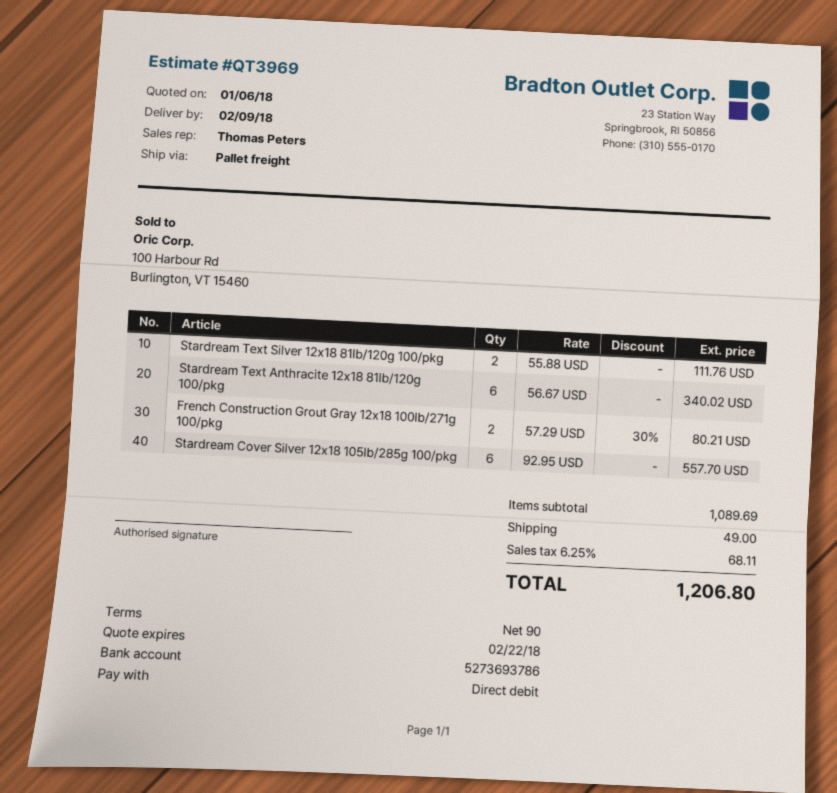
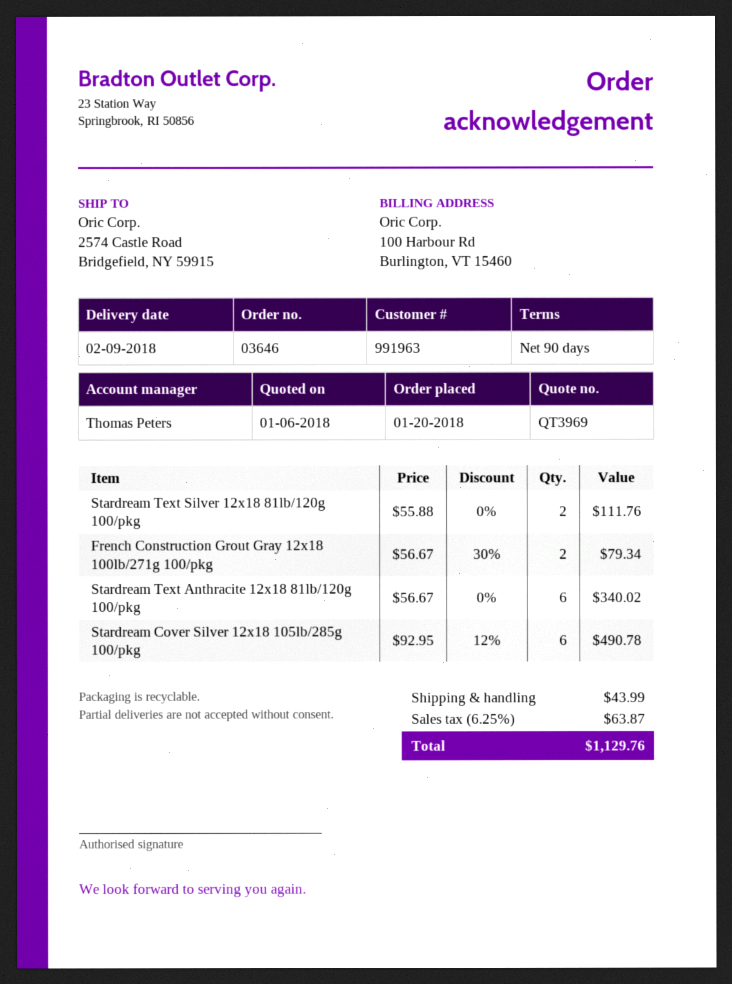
French Construction Grout Gray 12x18 100lb/271g 100/pkg: 2 x 57.29 - 30% = 80.21 -> 2 x 56.67 - 30% = 79.34
Stardream Cover Silver 12x18 105lb/285g 100/pkg: 6 x 92.95 = 557.70 -> 6 x 92.95 - 12% = 490.78
shipping: 49.00 -> 43.99
tax: 6.25% = 68.11 -> 6.25% = 63.87
total: 1206.80 -> 1129.76

